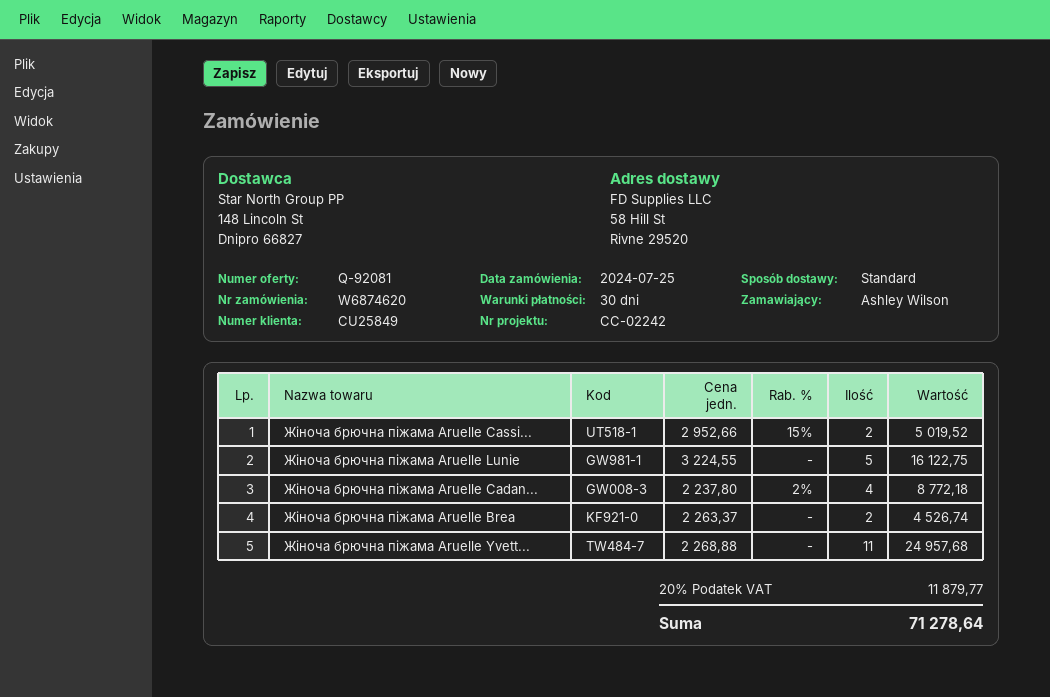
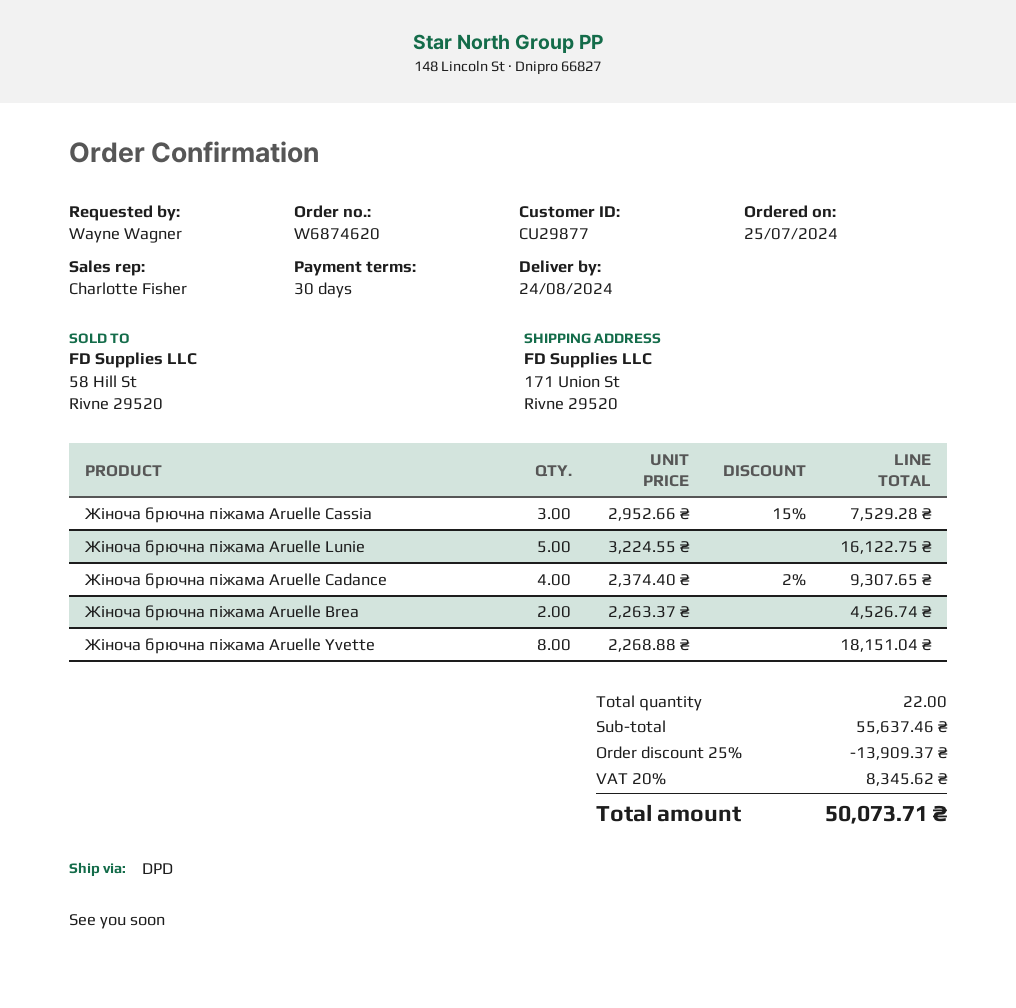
customer number: CU25849 -> CU29877
ordered by: Ashley Wilson -> Wayne Wagner
shipping method: standard -> DPD
ship to: 58 Hill St, Rivne 29520 -> 171 Union St, Rivne 29520
Жіноча брючна піжама Aruelle Cassi...: 2 x 2952.66 - 15% = 5019.52 -> 3 x 2952.66 - 15% = 7529.28
Жіноча брючна піжама Aruelle Cadan...: 4 x 2237.80 - 2% = 8772.18 -> 4 x 2374.40 - 2% = 9307.65
Жіноча брючна піжама Aruelle Yvett...: 11 x 2268.88 = 24957.68 -> 8 x 2268.88 = 18151.04
discount: none -> 25% = 13909.37
tax: 20% = 11879.77 -> 20% = 8345.62
total: 71278.64 -> 50073.71

